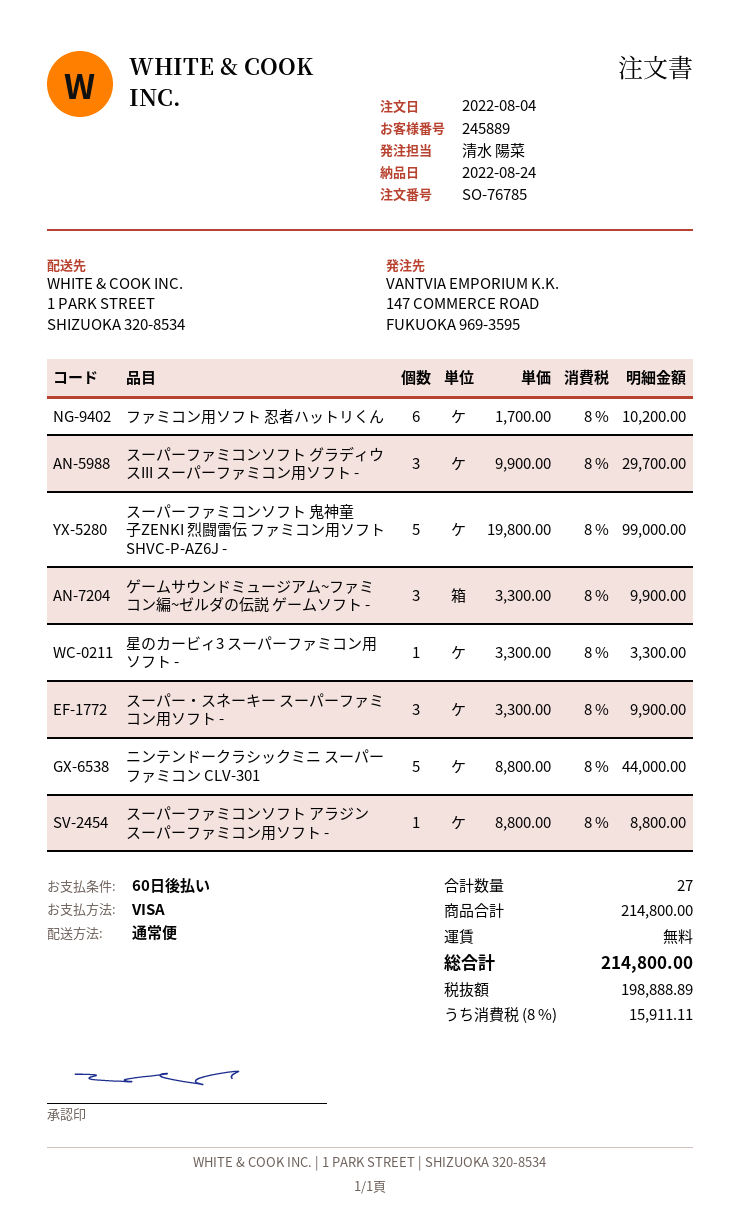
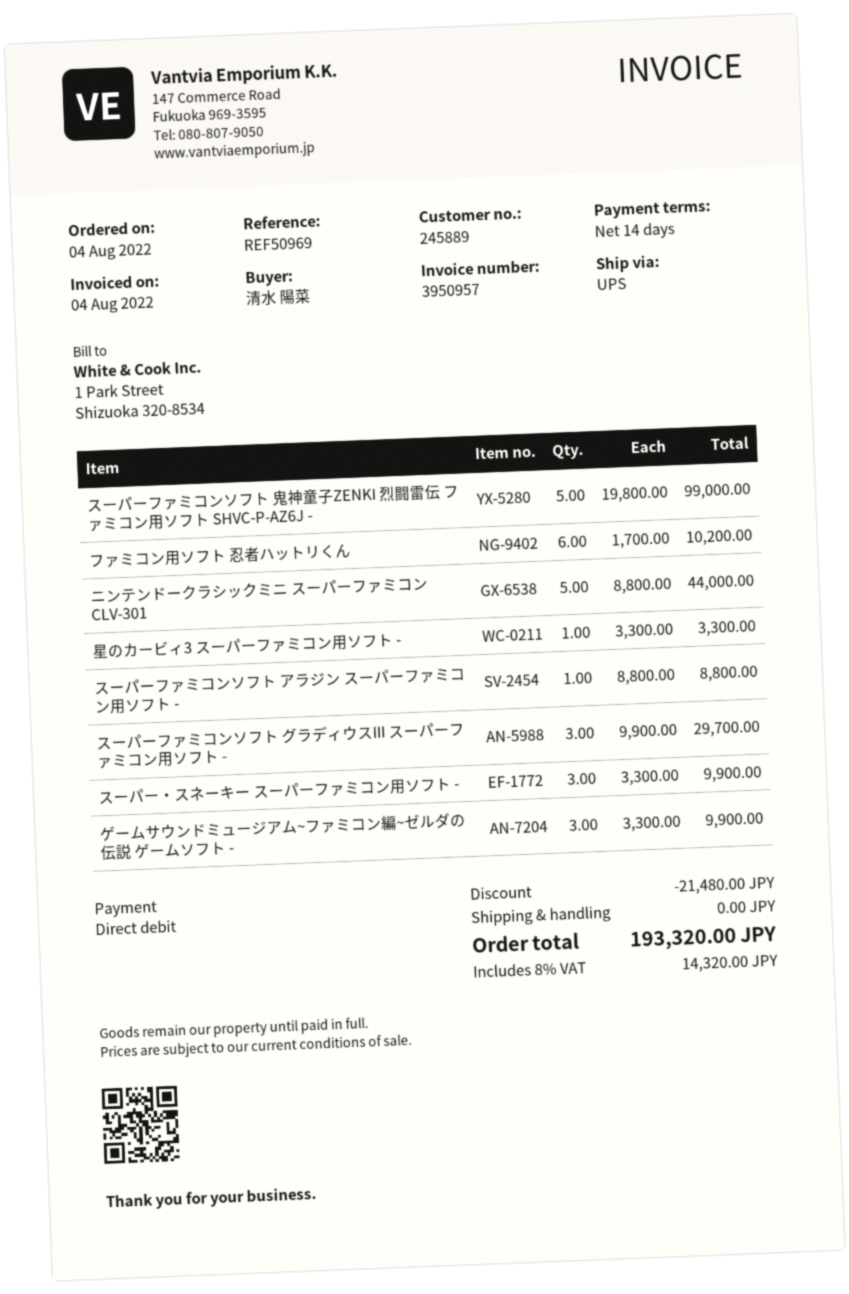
payment terms: 60 days -> 14 days
payment method: Visa -> direct debit
shipping method: standard -> UPS
discount: none -> 21480.00
tax: 8% = 15911.11 -> 8% = 14320.00
total: 214800.00 -> 193320.00

